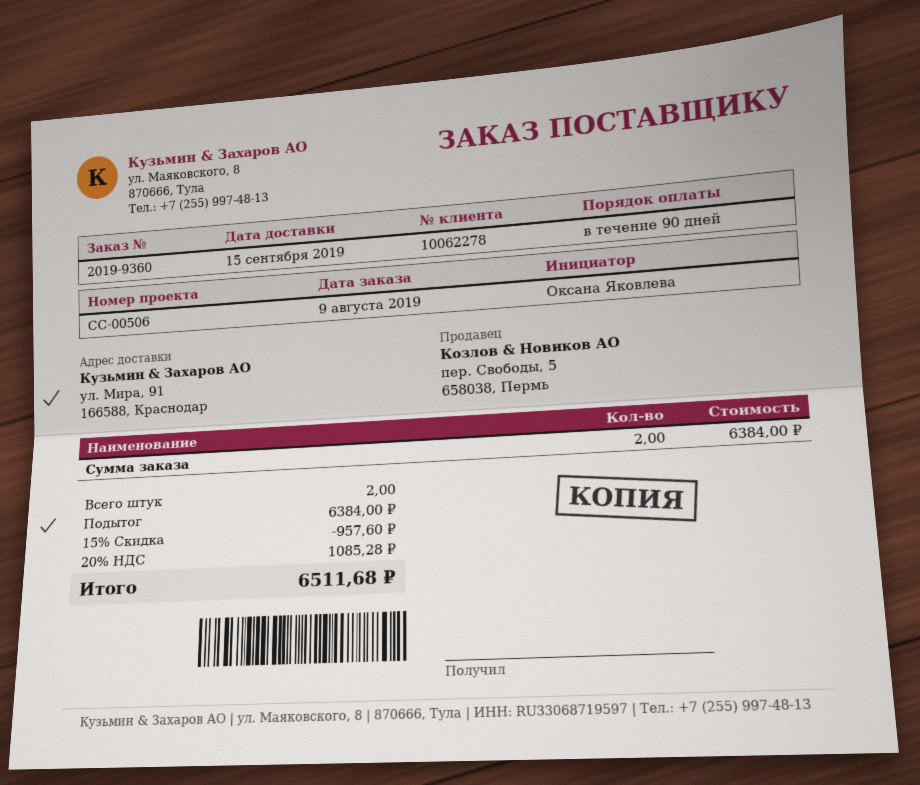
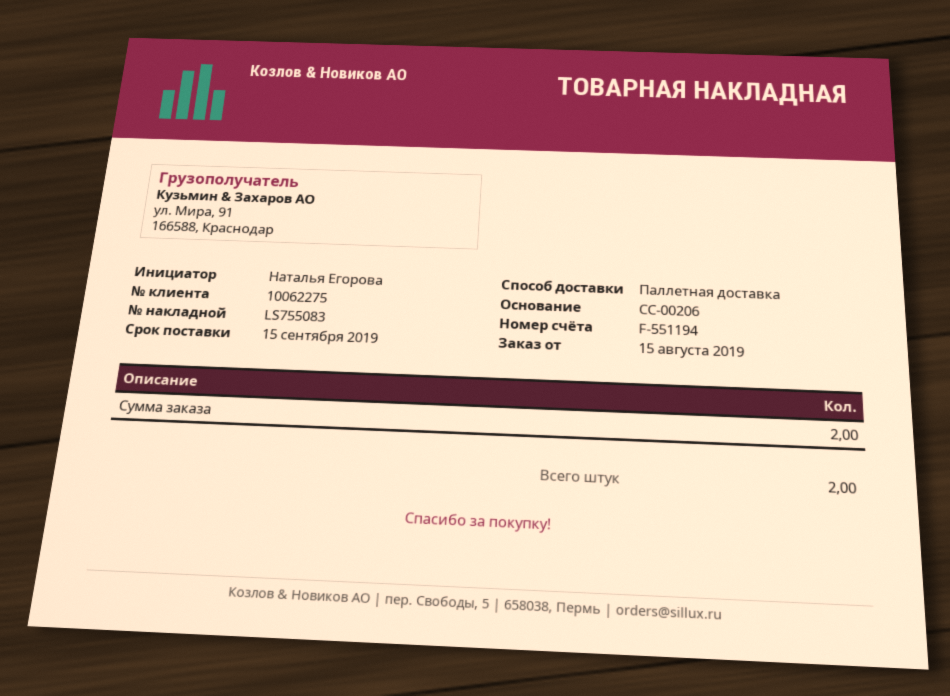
order date: 2019-08-09 -> 2019-08-15
customer number: 10062278 -> 10062275
reference: CC-00506 -> CC-00206
ordered by: Оксана Яковлева -> Наталья Егорова

